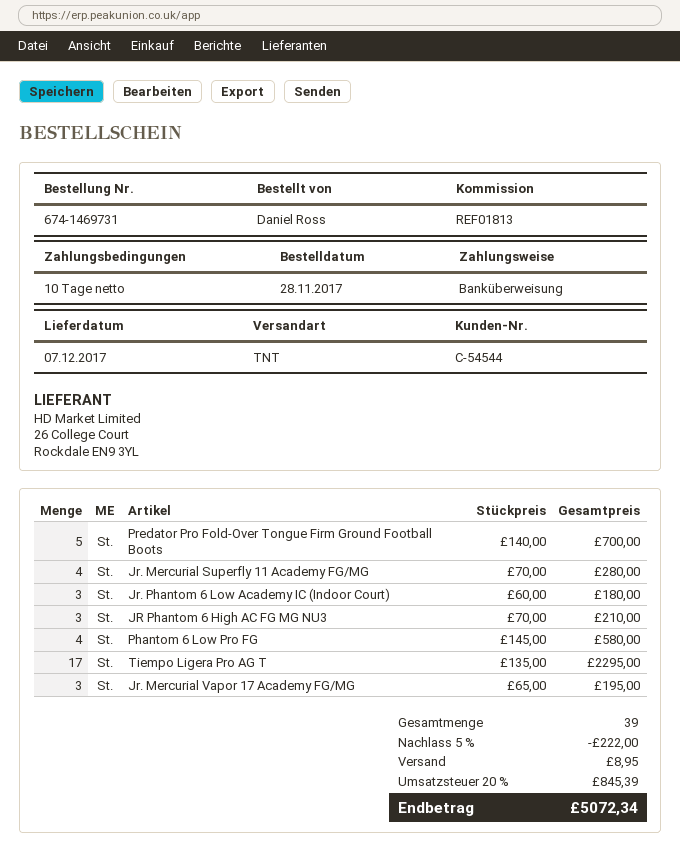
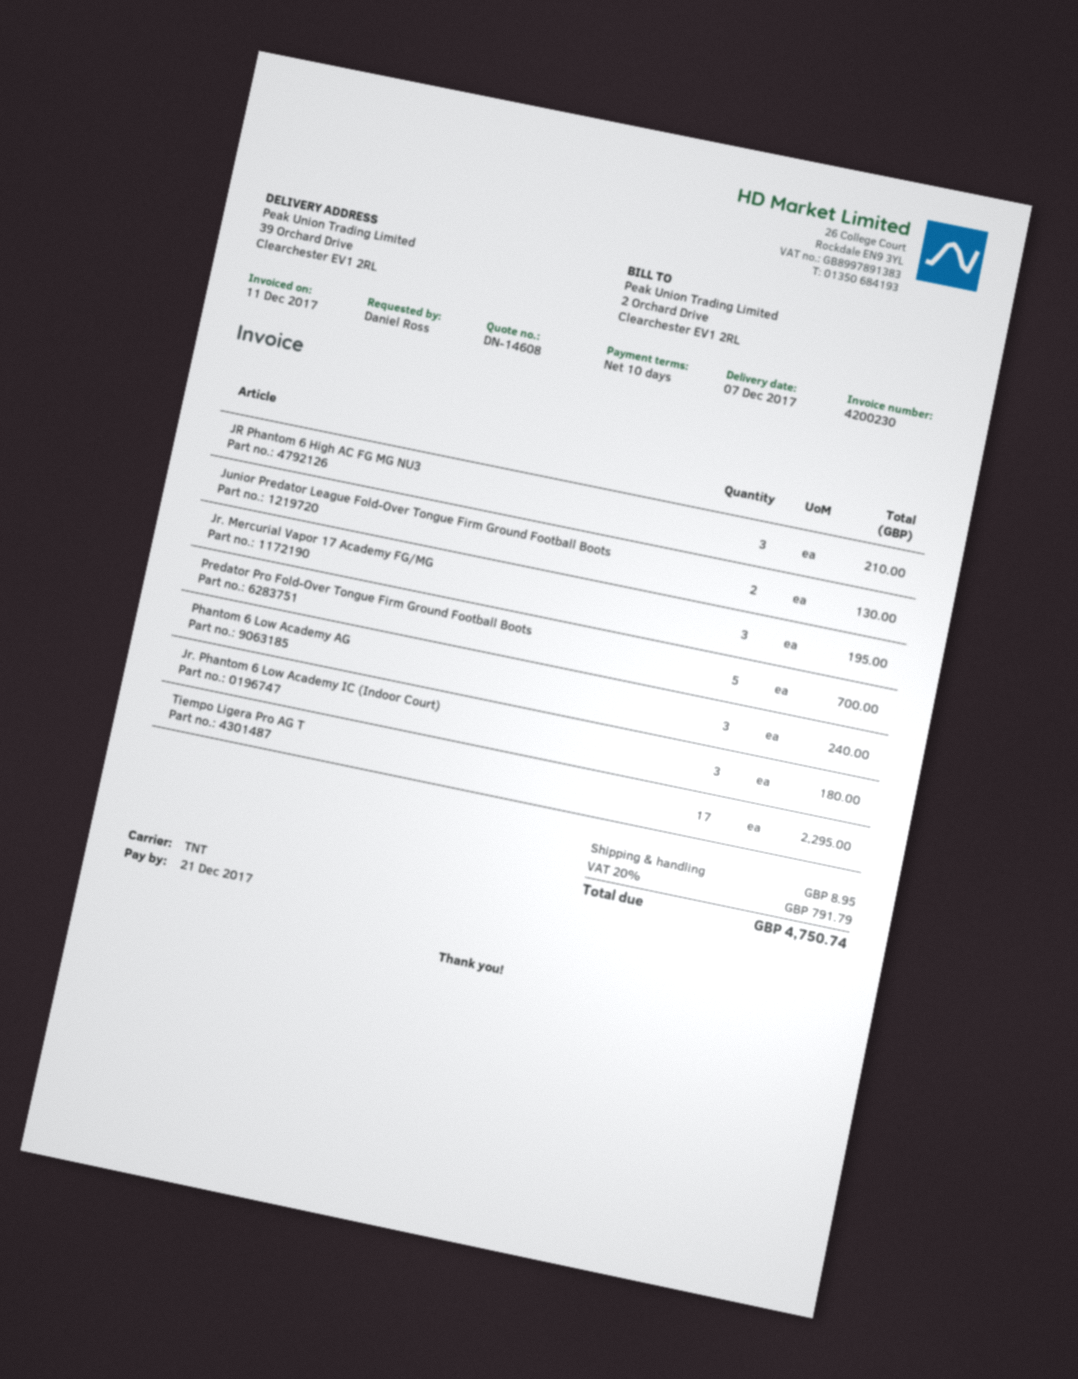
Jr. Mercurial Superfly 11 Academy FG/MG: 4 for 280.00 -> none
Phantom 6 Low Pro FG: 4 for 580.00 -> none
Junior Predator League Fold-Over Tongue Firm Ground Football Boots: none -> 2 for 130.00
Phantom 6 Low Academy AG: none -> 3 for 240.00
discount: 5% = 222.00 -> none
tax: 20% = 845.39 -> 20% = 791.79
total: 5072.34 -> 4750.74

